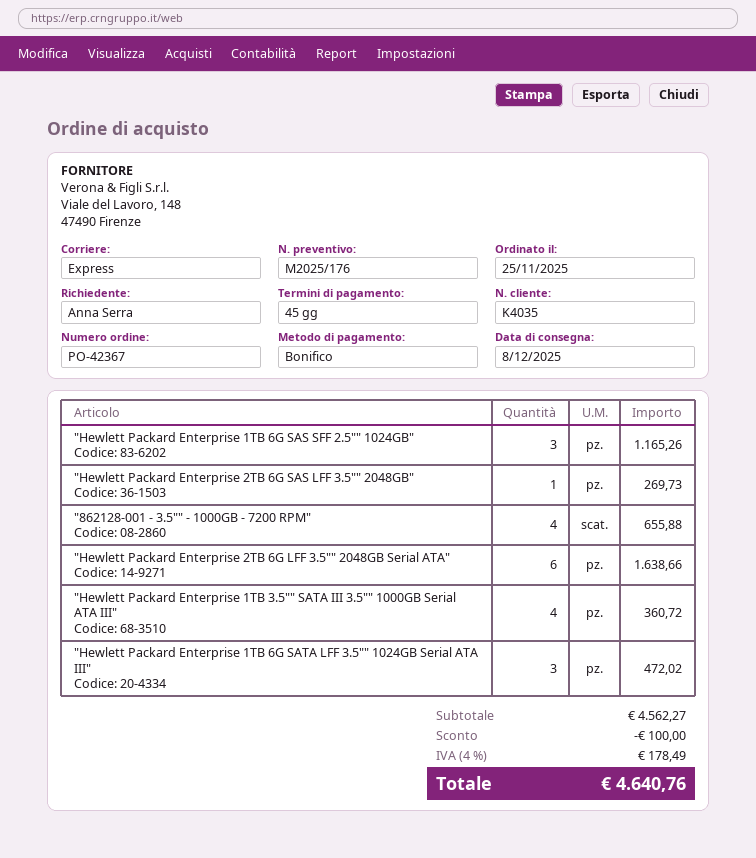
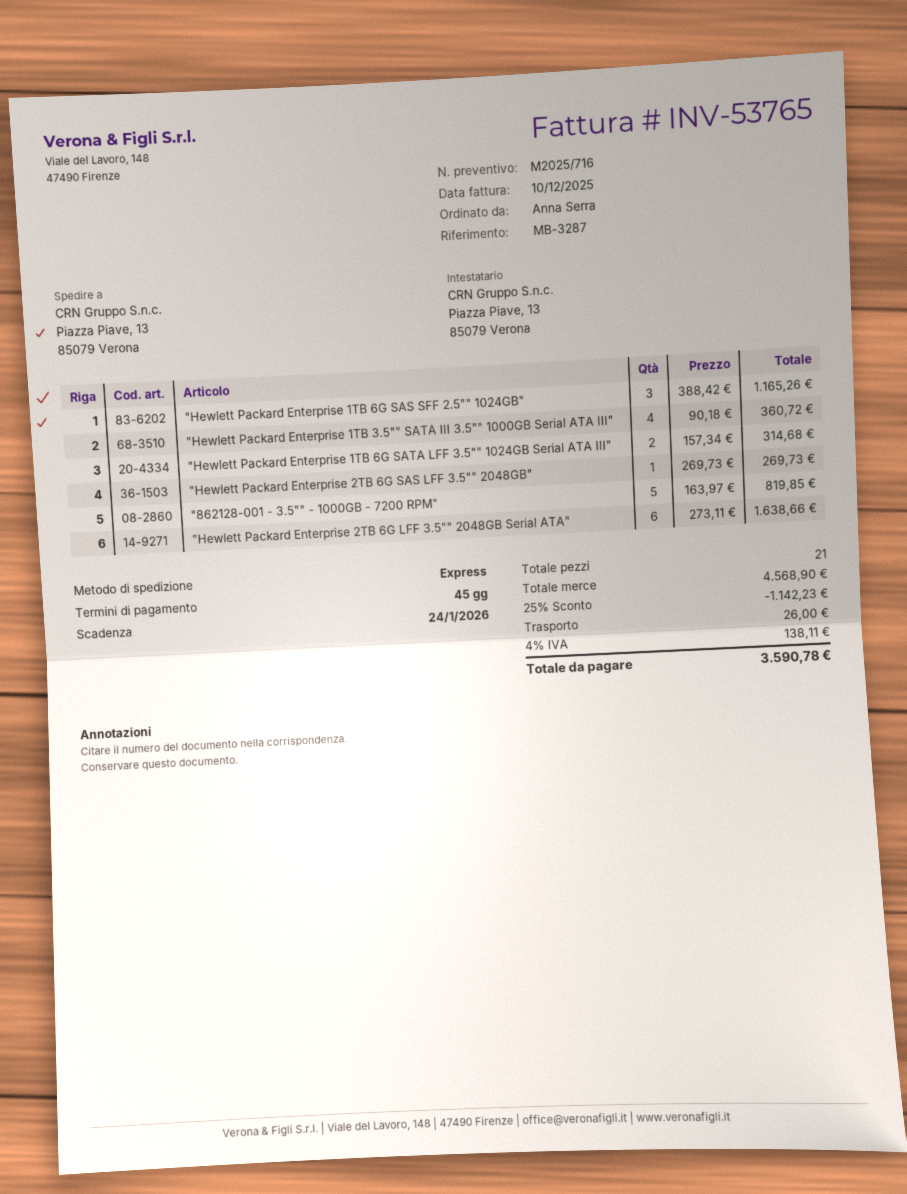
quote number: M2025/176 -> M2025/716
"862128-001 - 3.5"" - 1000GB - 7200 RPM": 4 for 655.88 -> 5 for 819.85
"Hewlett Packard Enterprise 1TB 6G SATA LFF 3.5"" 1024GB Serial ATA III": 3 for 472.02 -> 2 for 314.68
subtotal: 4562.27 -> 4568.90
discount: 100.00 -> 1142.23
shipping: none -> 26.00
tax: 4% = 178.49 -> 4% = 138.11
total: 4640.76 -> 3590.78

